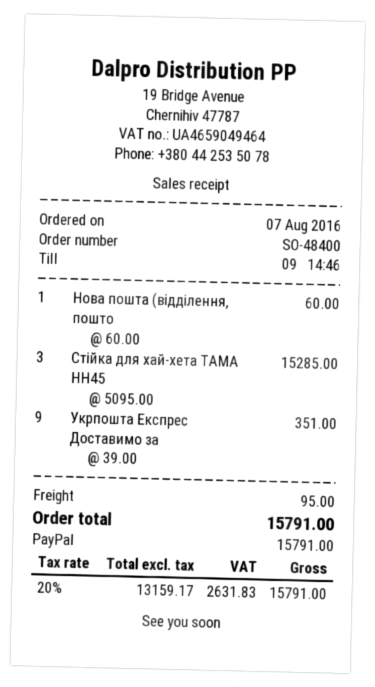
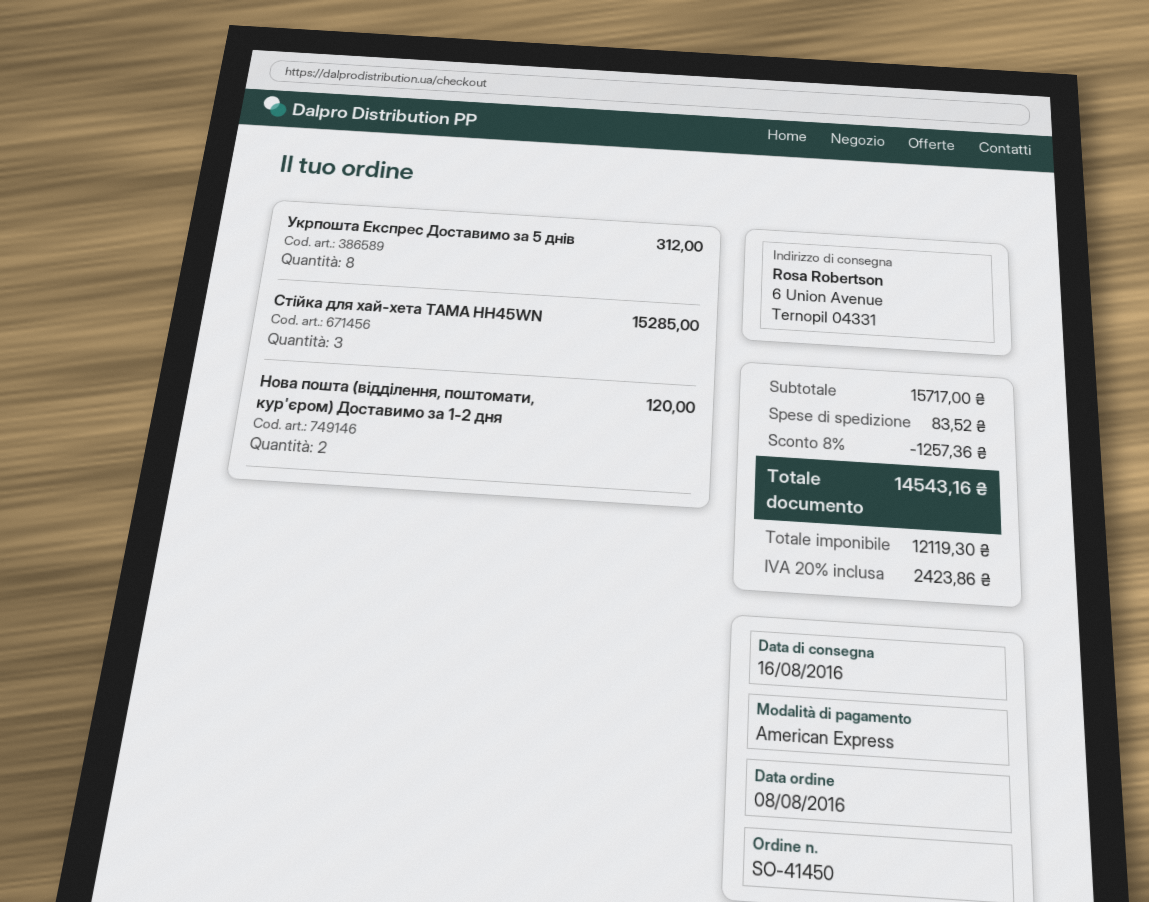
order number: SO-48400 -> SO-41450
order date: 2016-08-07 -> 2016-08-08
payment method: PayPal -> American Express
Нова пошта (відділення, пошто: 1 for 60.00 -> 2 for 120.00
Укрпошта Експрес Доставимо за: 9 for 351.00 -> 8 for 312.00
discount: none -> 8% = 1257.36
shipping: 95.00 -> 83.52
net: 13159.17 -> 12119.30
tax: 20% = 2631.83 -> 20% = 2423.86
total: 15791.00 -> 14543.16

